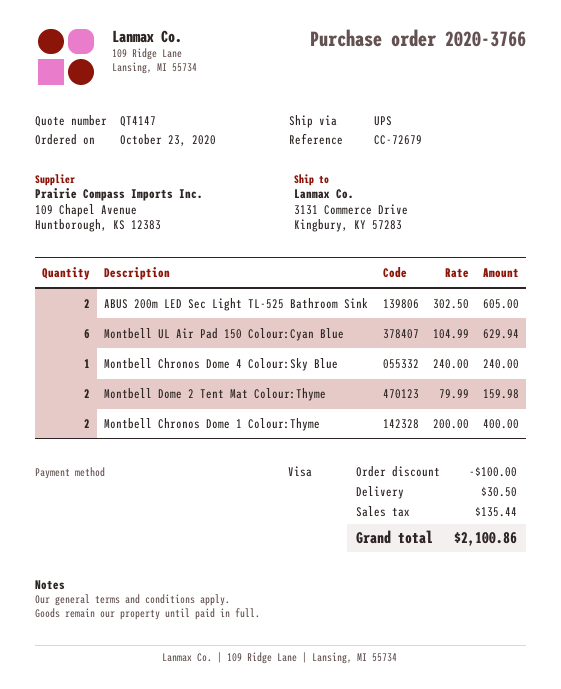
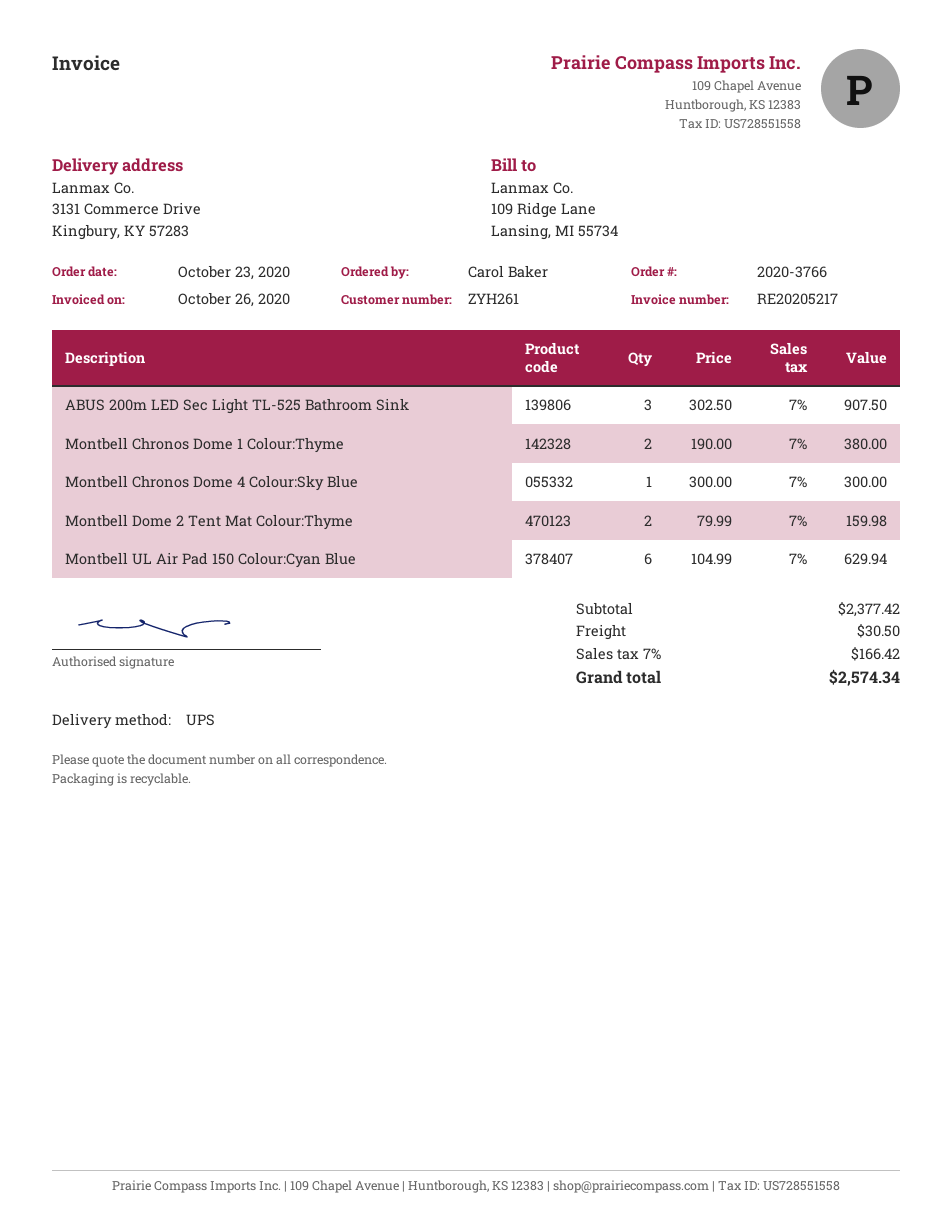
ABUS 200m LED Sec Light TL-525 Bathroom Sink: 2 x 302.50 = 605.00 -> 3 x 302.50 = 907.50
Montbell Chronos Dome 4 Colour:Sky Blue: 1 x 240.00 = 240.00 -> 1 x 300.00 = 300.00
Montbell Chronos Dome 1 Colour:Thyme: 2 x 200.00 = 400.00 -> 2 x 190.00 = 380.00
discount: 100.00 -> none
tax: 135.44 -> 166.42
total: 2100.86 -> 2574.34

